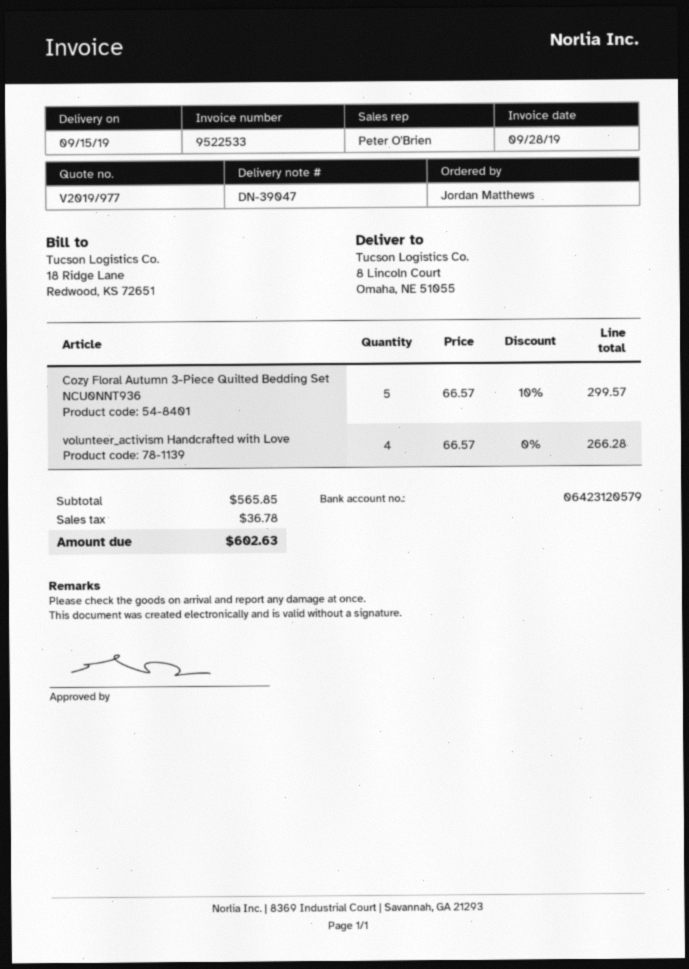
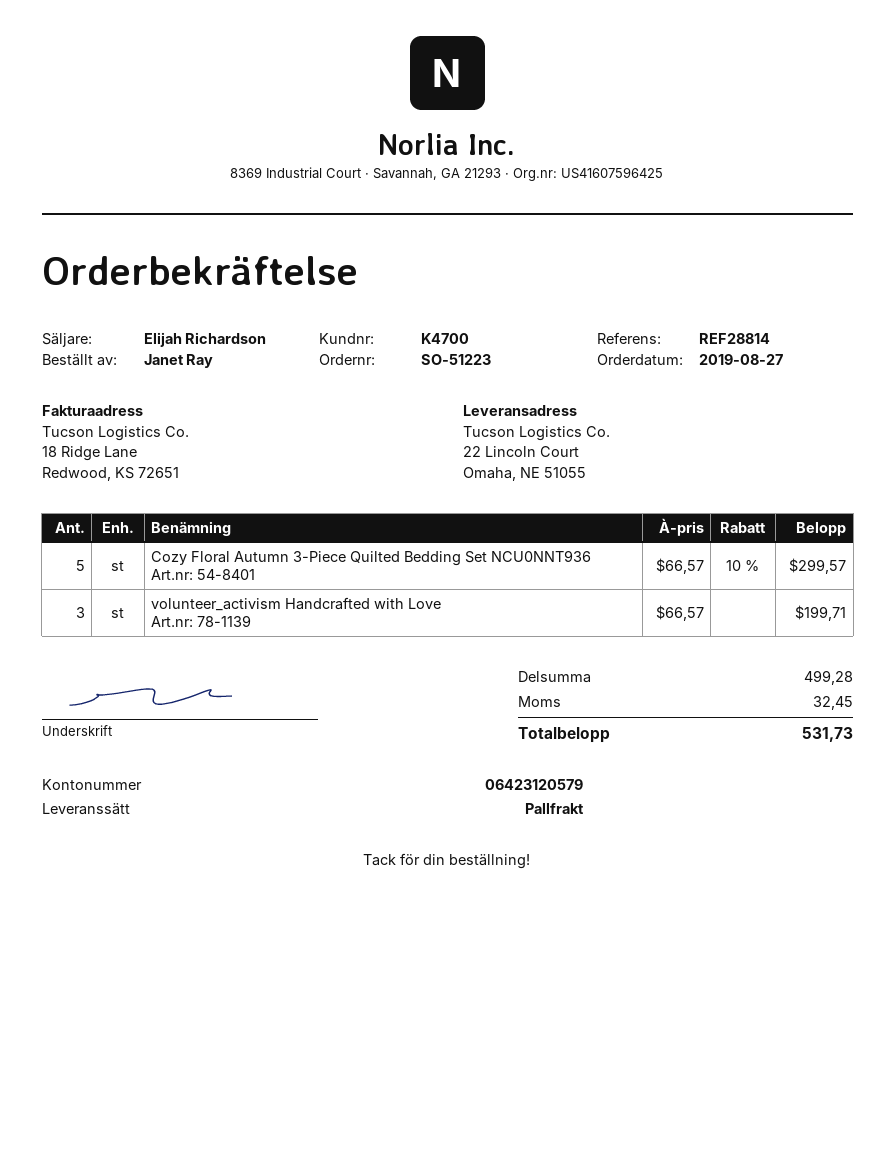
ordered by: Jordan Matthews -> Janet Ray
sales rep: Peter O'Brien -> Elijah Richardson
ship to: 8 Lincoln Court, Omaha, NE 51055 -> 22 Lincoln Court, Omaha, NE 51055
volunteer_activism Handcrafted with Love: 4 x 66.57 = 266.28 -> 3 x 66.57 = 199.71
subtotal: 565.85 -> 499.28
tax: 36.78 -> 32.45
total: 602.63 -> 531.73

